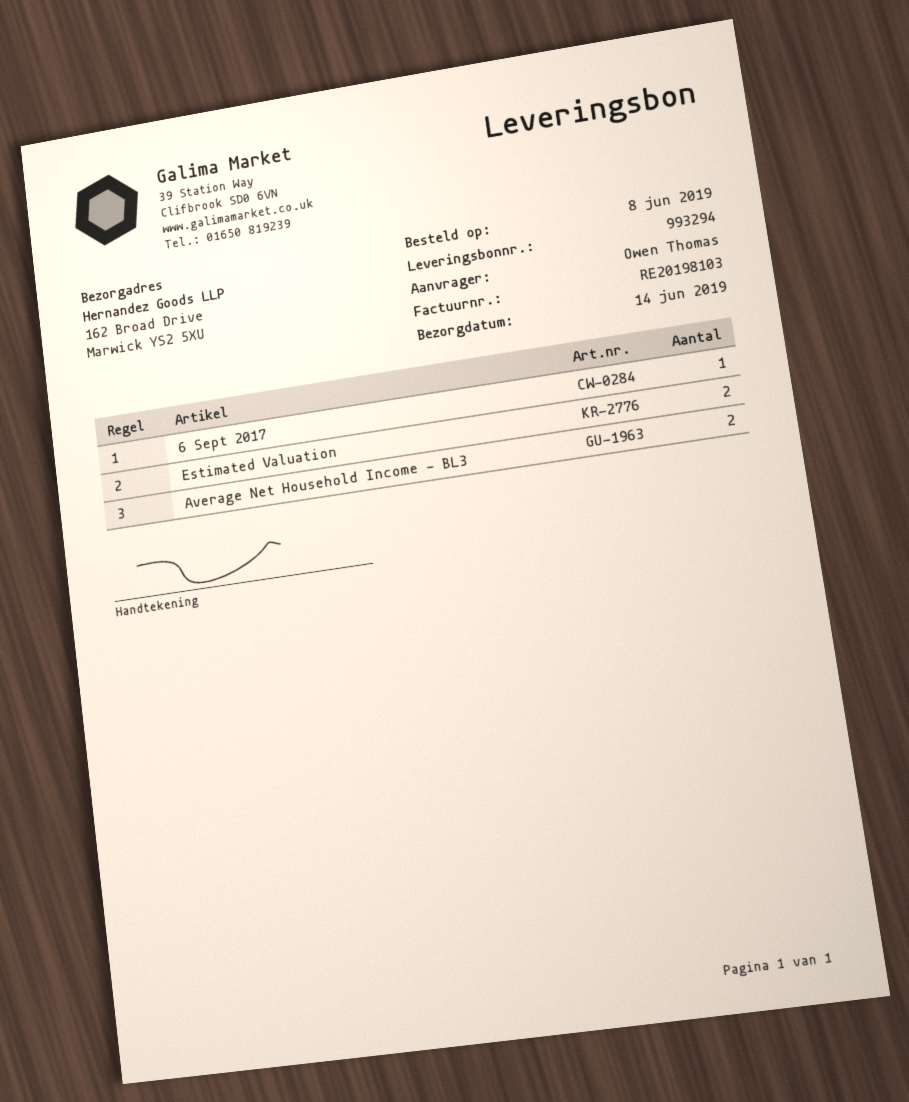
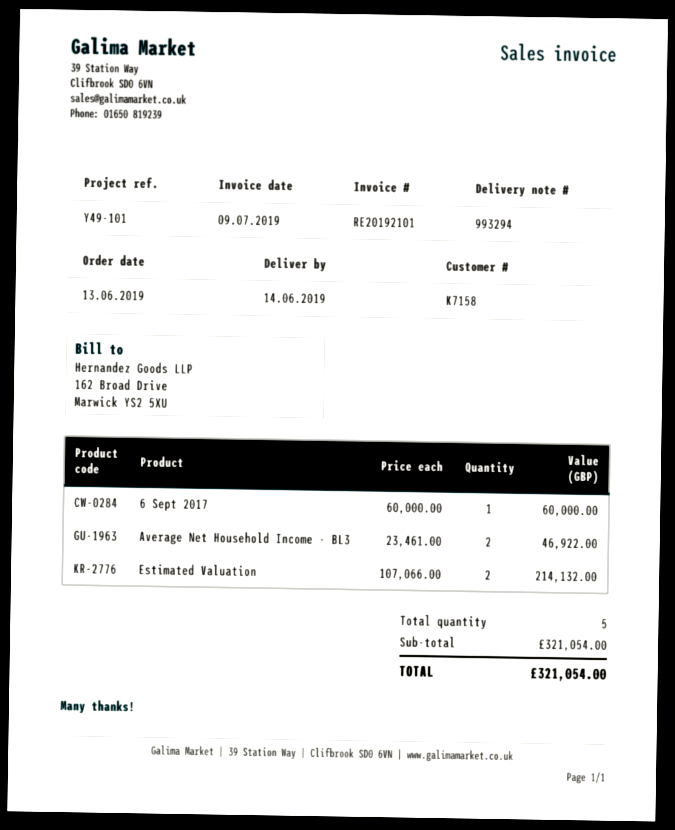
order date: 2019-06-08 -> 2019-06-13
invoice number: RE20198103 -> RE20192101

